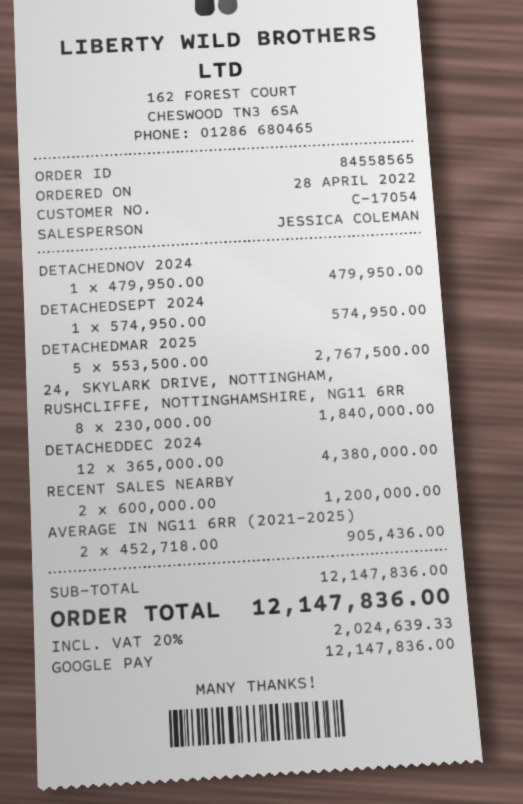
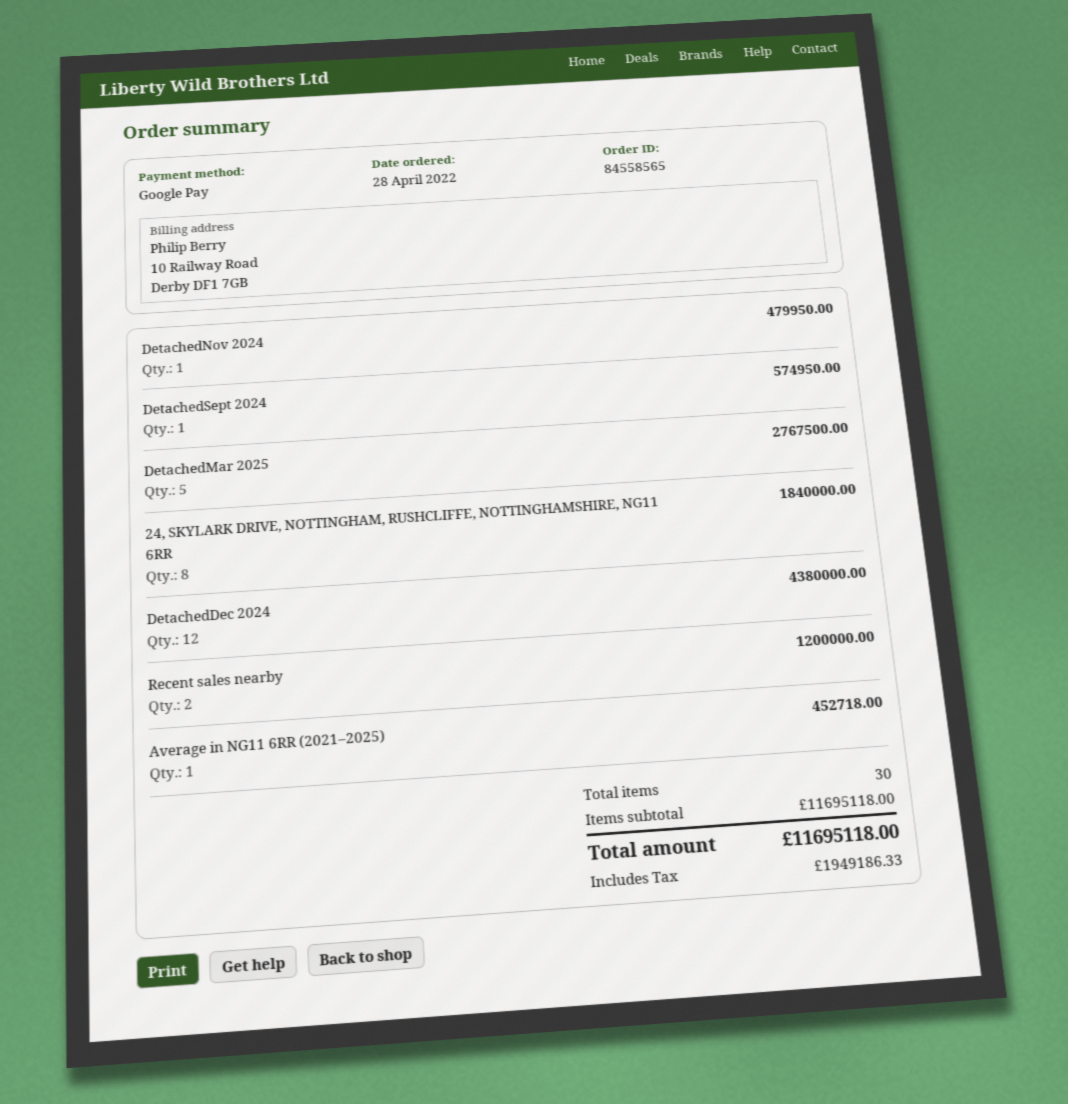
AVERAGE IN NG11 6RR (2021–2025): 2 for 905436.00 -> 1 for 452718.00
subtotal: 12147836.00 -> 11695118.00
tax: 2024639.33 -> 1949186.33
total: 12147836.00 -> 11695118.00

